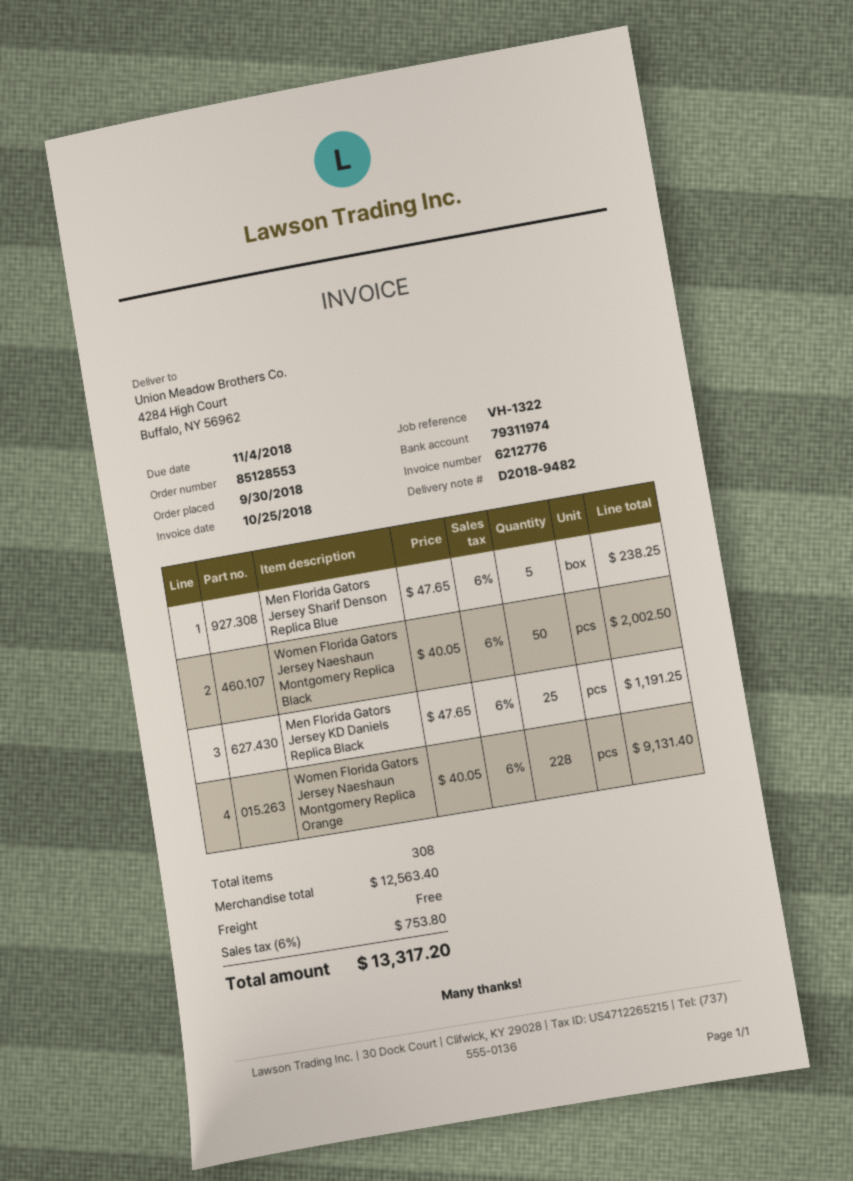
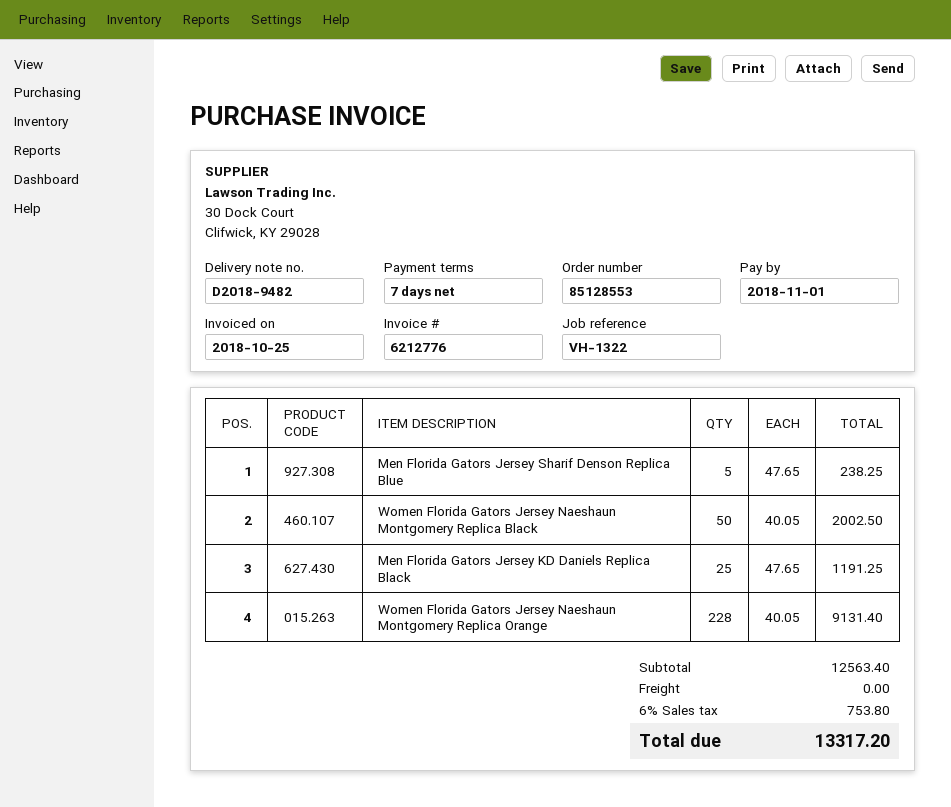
due date: 2018-11-04 -> 2018-11-01

